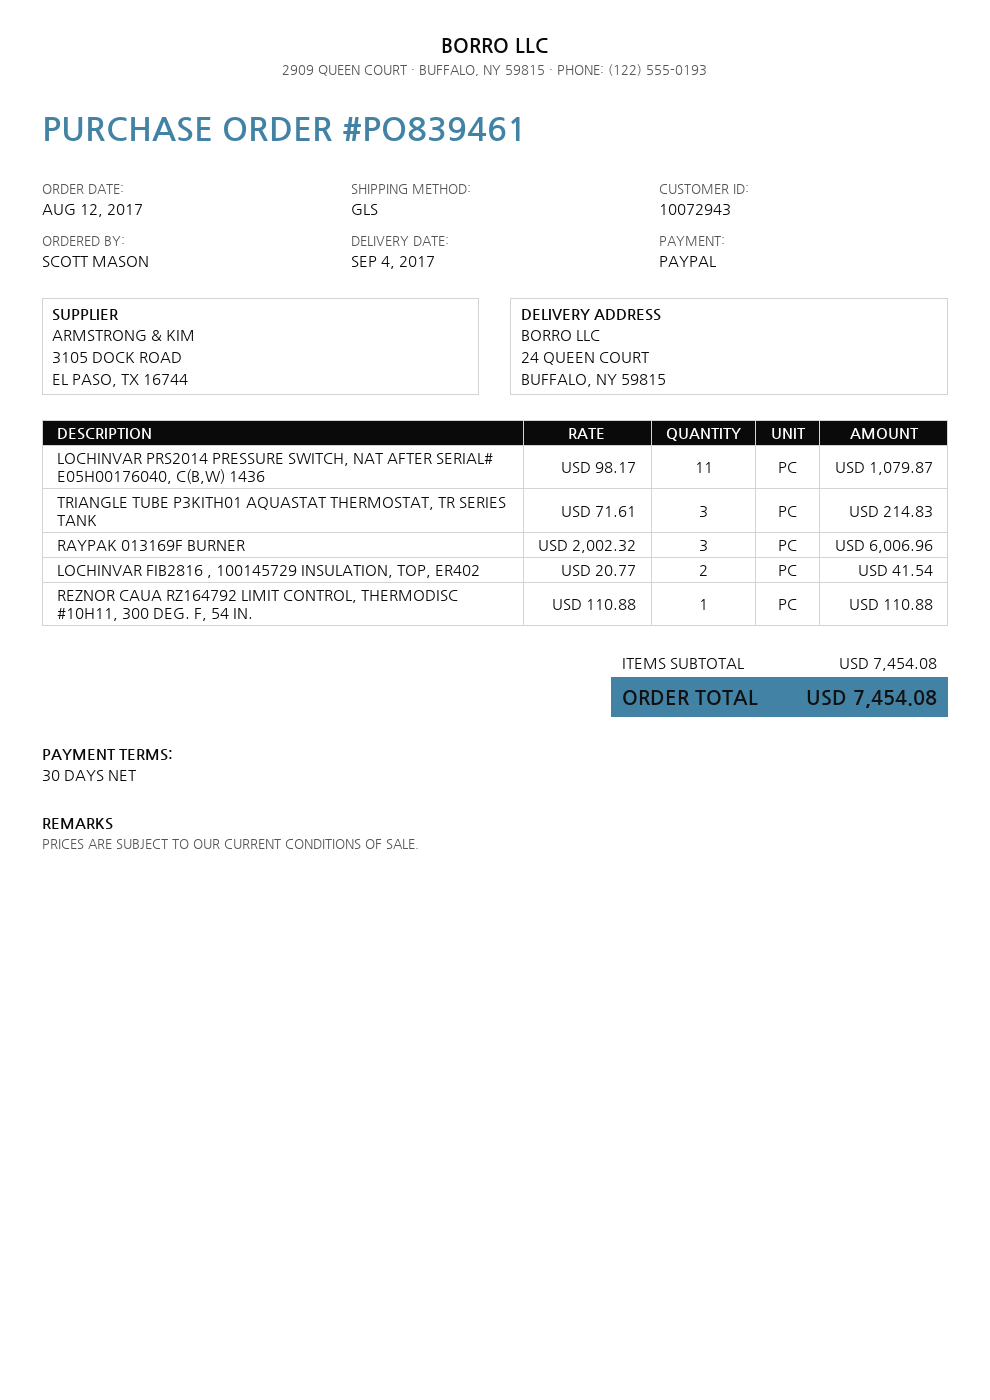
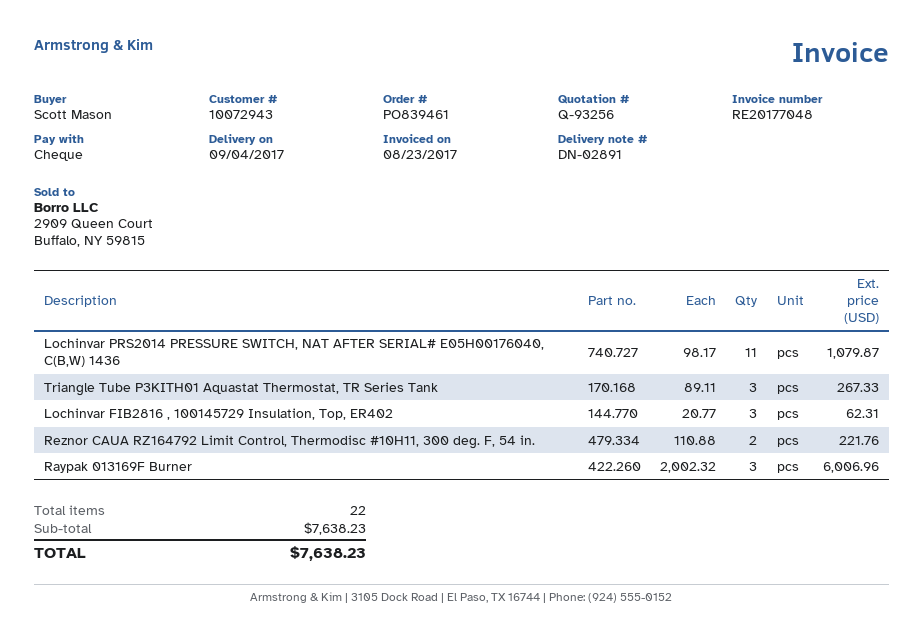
payment method: PayPal -> cheque
TRIANGLE TUBE P3KITH01 AQUASTAT THERMOSTAT, TR SERIES TANK: 3 x 71.61 = 214.83 -> 3 x 89.11 = 267.33
LOCHINVAR FIB2816 , 100145729 INSULATION, TOP, ER402: 2 x 20.77 = 41.54 -> 3 x 20.77 = 62.31
REZNOR CAUA RZ164792 LIMIT CONTROL, THERMODISC #10H11, 300 DEG. F, 54 IN.: 1 x 110.88 = 110.88 -> 2 x 110.88 = 221.76
subtotal: 7454.08 -> 7638.23
total: 7454.08 -> 7638.23

